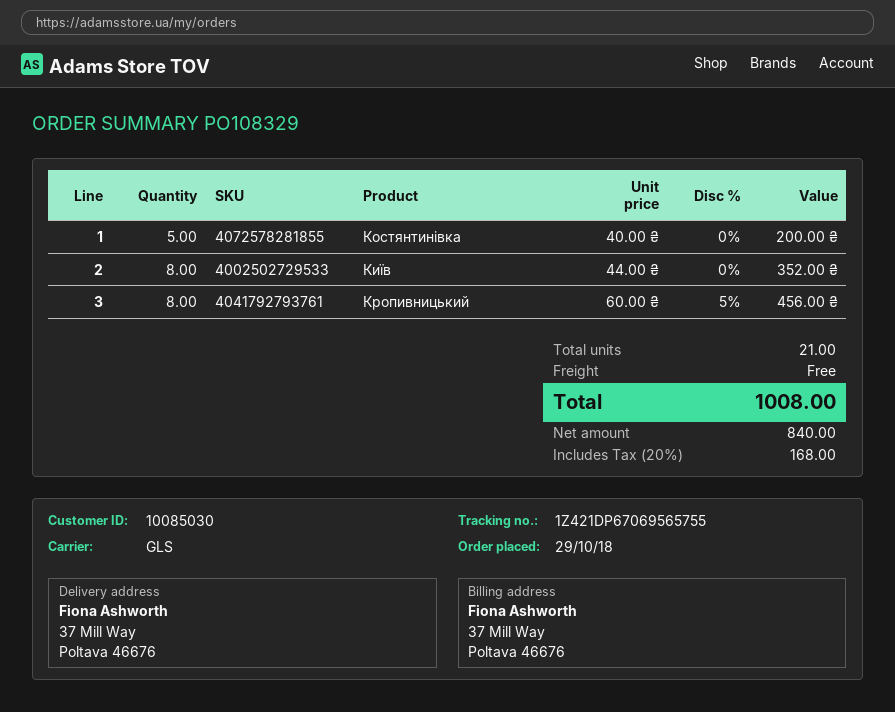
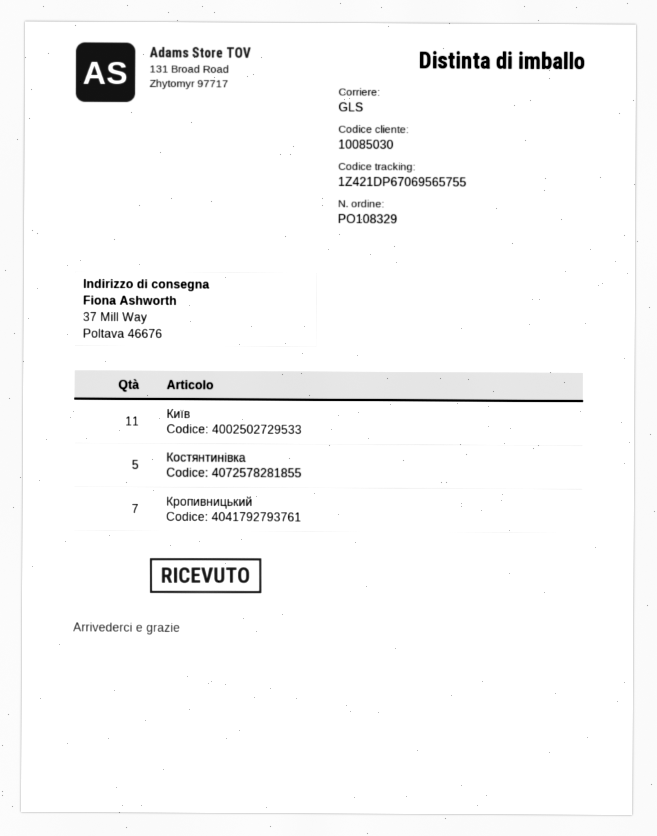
Київ: 8 -> 11
Кропивницький: 8 -> 7

